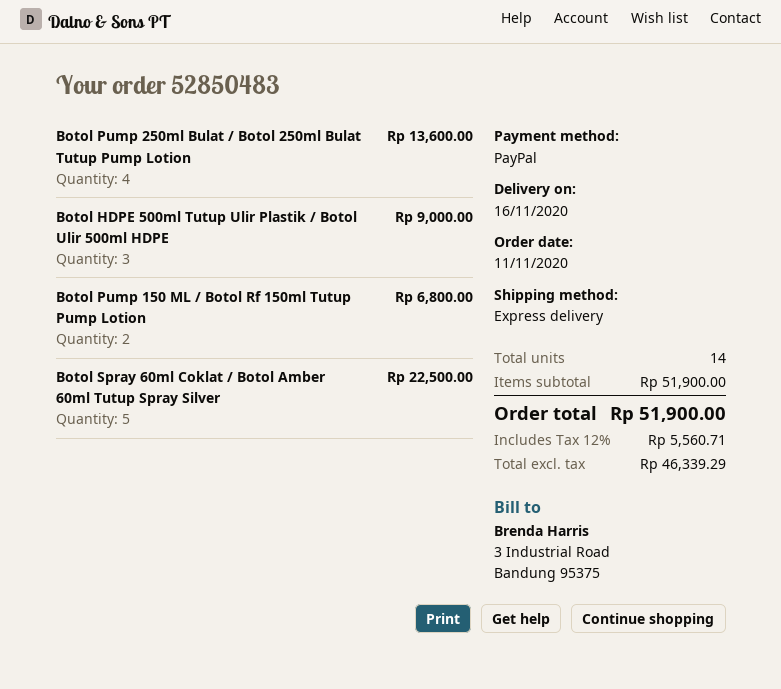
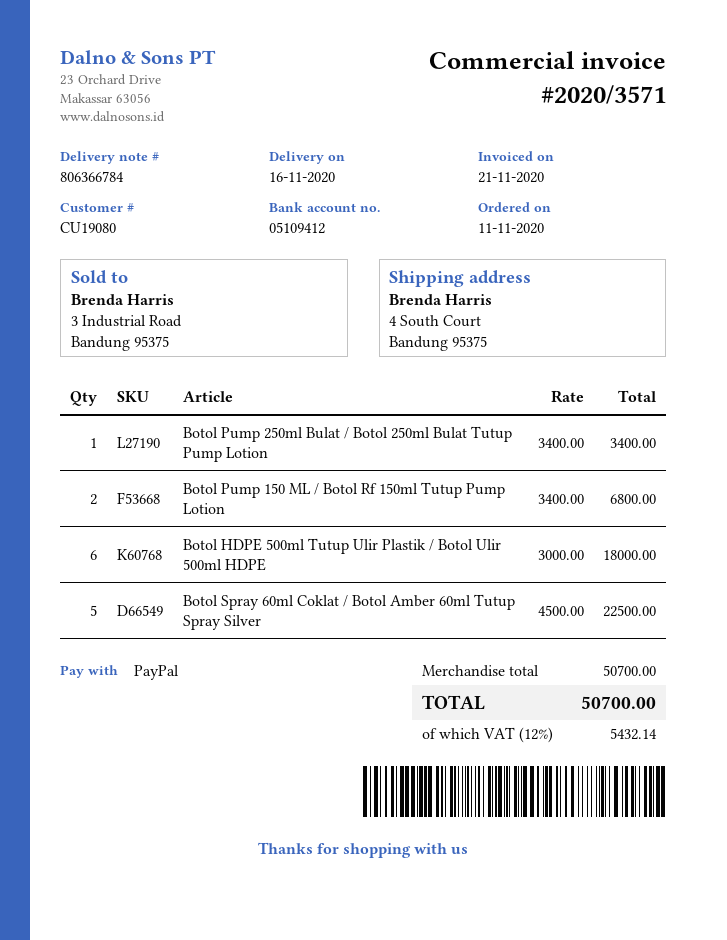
Botol Pump 250ml Bulat / Botol 250ml Bulat Tutup Pump Lotion: 4 for 13600.00 -> 1 for 3400.00
Botol HDPE 500ml Tutup Ulir Plastik / Botol Ulir 500ml HDPE: 3 for 9000.00 -> 6 for 18000.00
subtotal: 51900.00 -> 50700.00
tax: 12% = 5560.71 -> 12% = 5432.14
total: 51900.00 -> 50700.00

